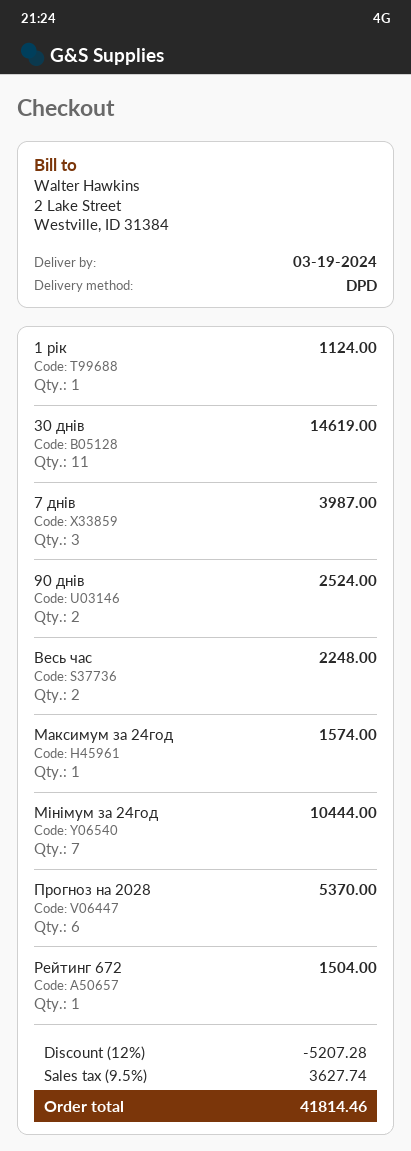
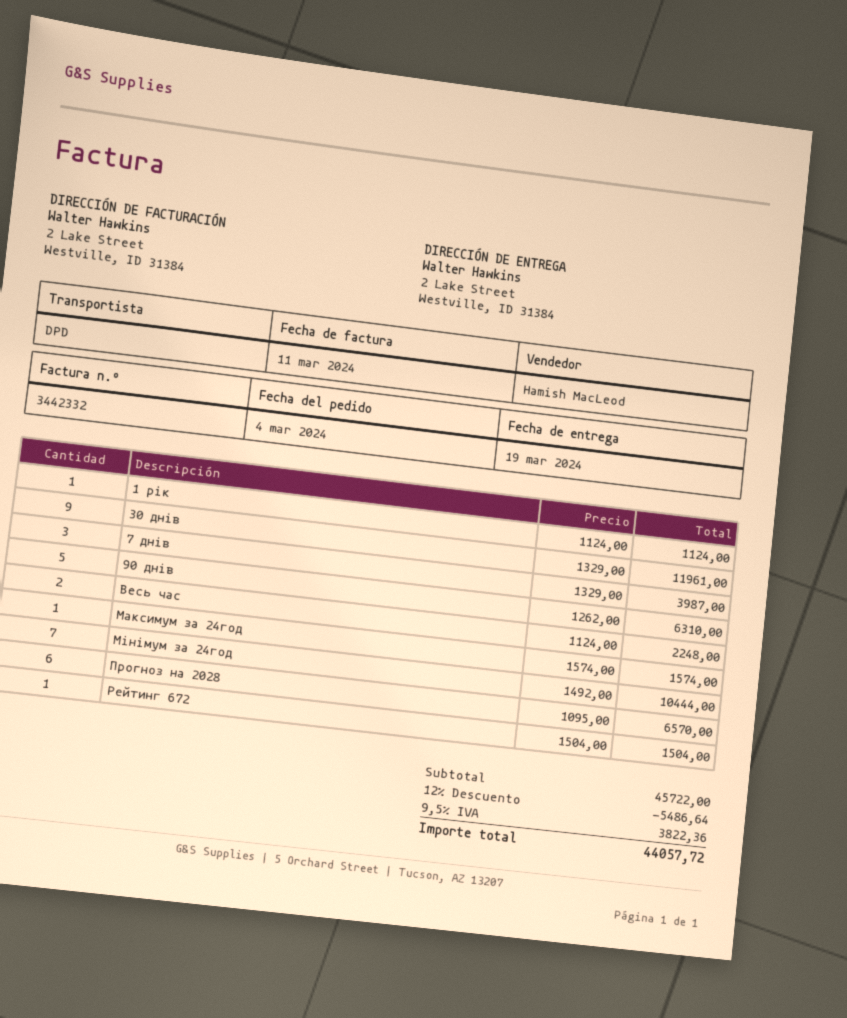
30 днів: 11 for 14619.00 -> 9 for 11961.00
90 днів: 2 for 2524.00 -> 5 for 6310.00
Прогноз на 2028: 6 for 5370.00 -> 6 for 6570.00
discount: 12% = 5207.28 -> 12% = 5486.64
tax: 9.5% = 3627.74 -> 9.5% = 3822.36
total: 41814.46 -> 44057.72

